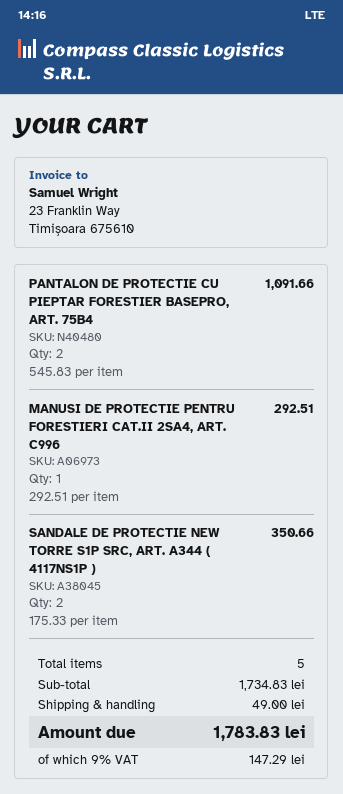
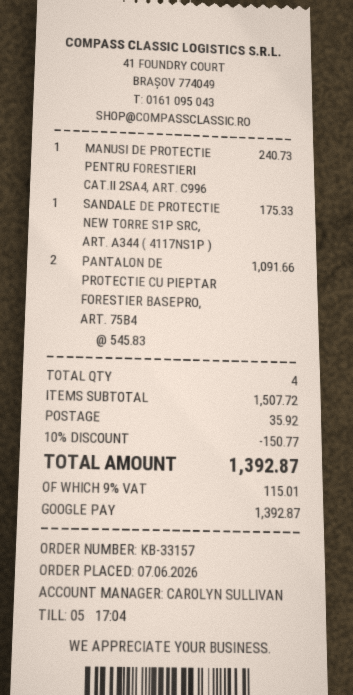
MANUSI DE PROTECTIE PENTRU FORESTIERI CAT.II 2SA4, ART. C996: 1 x 292.51 = 292.51 -> 1 x 240.73 = 240.73
SANDALE DE PROTECTIE NEW TORRE S1P SRC, ART. A344 ( 4117NS1P ): 2 x 175.33 = 350.66 -> 1 x 175.33 = 175.33
total quantity: 5 -> 4
subtotal: 1734.83 -> 1507.72
discount: none -> 10% = 150.77
shipping: 49.00 -> 35.92
tax: 9% = 147.29 -> 9% = 115.01
total: 1783.83 -> 1392.87

